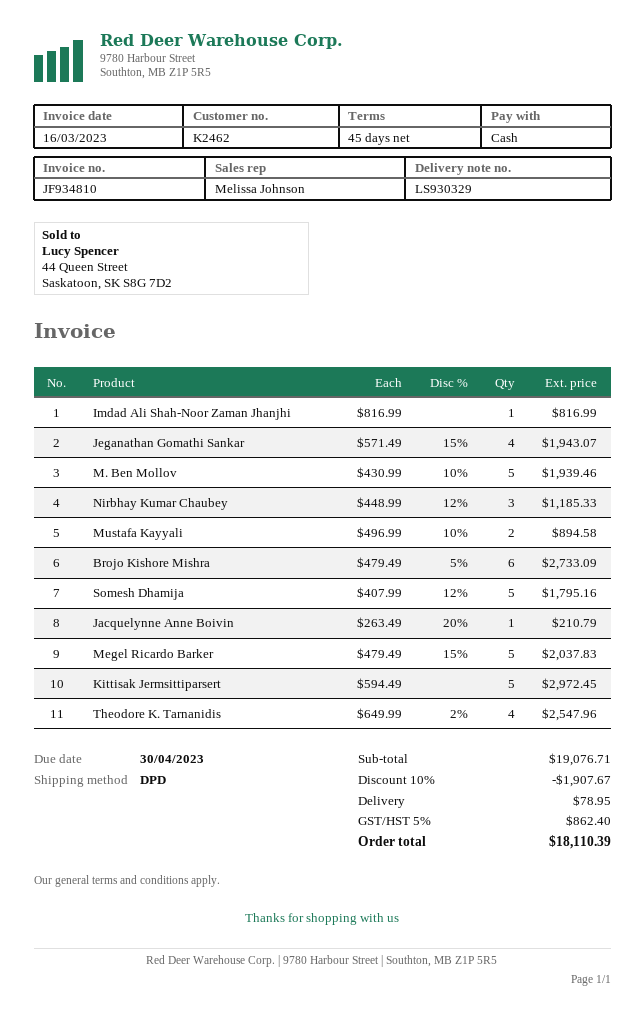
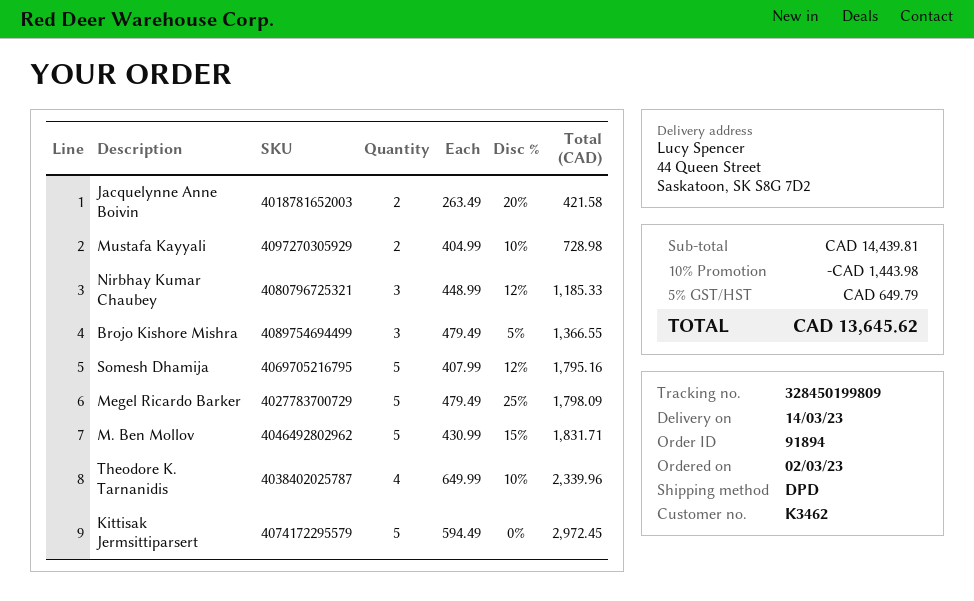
customer number: K2462 -> K3462
Imdad Ali Shah-Noor Zaman Jhanjhi: 1 x 816.99 = 816.99 -> none
Jeganathan Gomathi Sankar: 4 x 571.49 - 15% = 1943.07 -> none
M. Ben Mollov: 5 x 430.99 - 10% = 1939.46 -> 5 x 430.99 - 15% = 1831.71
Mustafa Kayyali: 2 x 496.99 - 10% = 894.58 -> 2 x 404.99 - 10% = 728.98
Brojo Kishore Mishra: 6 x 479.49 - 5% = 2733.09 -> 3 x 479.49 - 5% = 1366.55
Jacquelynne Anne Boivin: 1 x 263.49 - 20% = 210.79 -> 2 x 263.49 - 20% = 421.58
Megel Ricardo Barker: 5 x 479.49 - 15% = 2037.83 -> 5 x 479.49 - 25% = 1798.09
Theodore K. Tarnanidis: 4 x 649.99 - 2% = 2547.96 -> 4 x 649.99 - 10% = 2339.96
subtotal: 19076.71 -> 14439.81
discount: 10% = 1907.67 -> 10% = 1443.98
shipping: 78.95 -> none
tax: 5% = 862.40 -> 5% = 649.79
total: 18110.39 -> 13645.62

